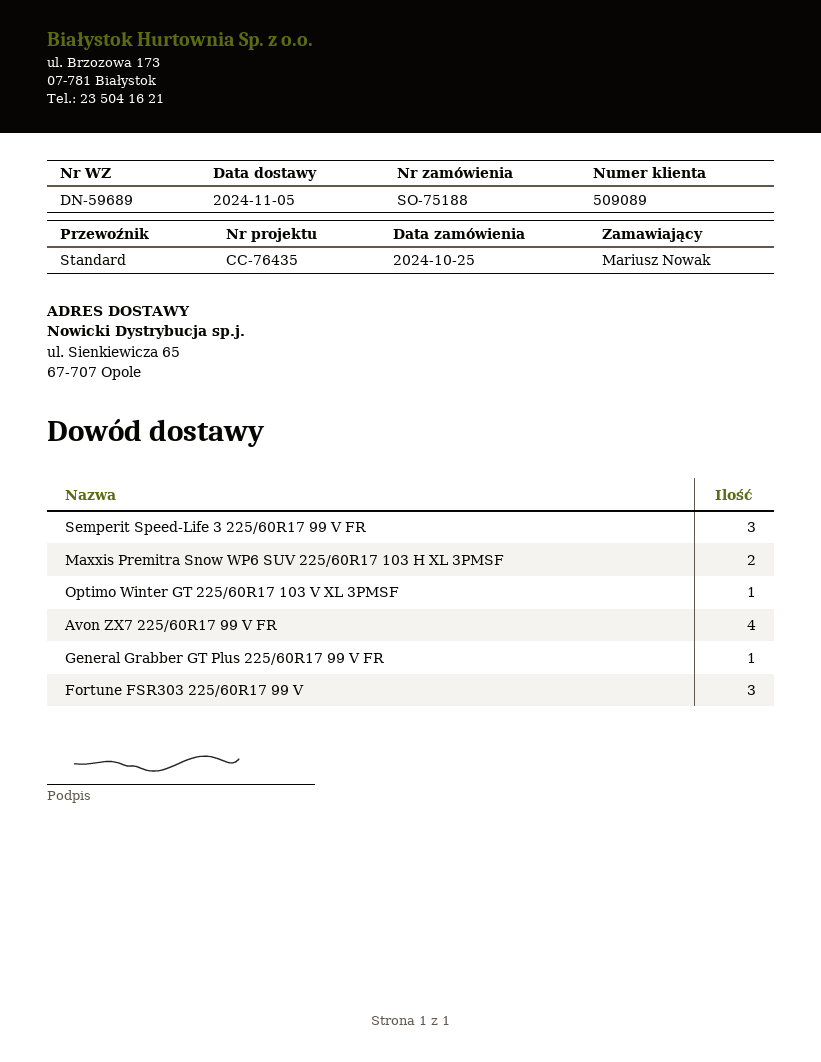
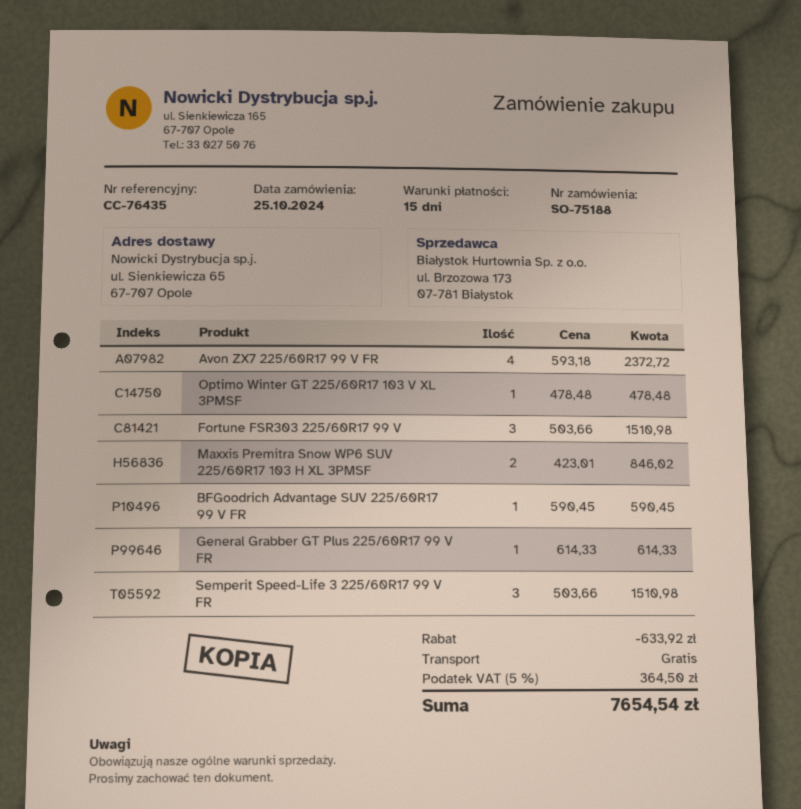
BFGoodrich Advantage SUV 225/60R17 99 V FR: none -> 1

